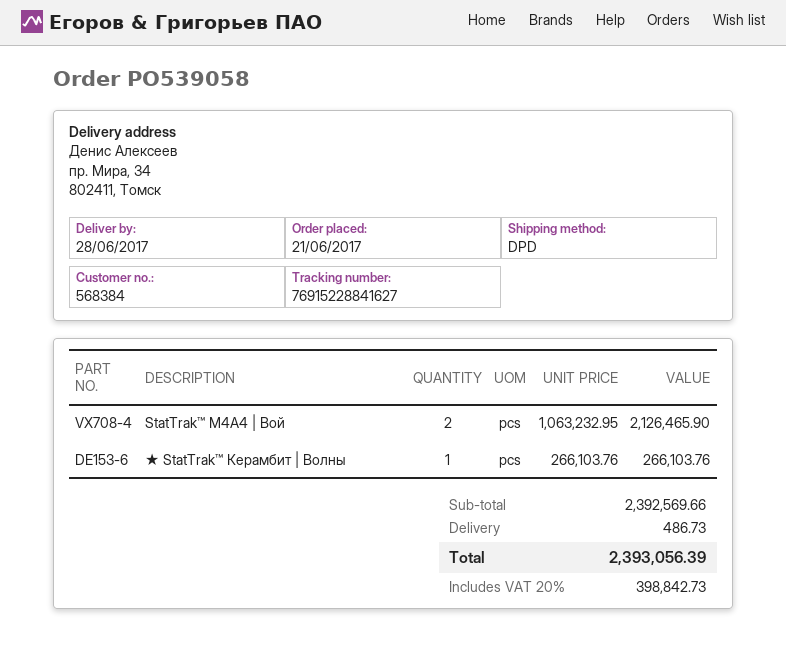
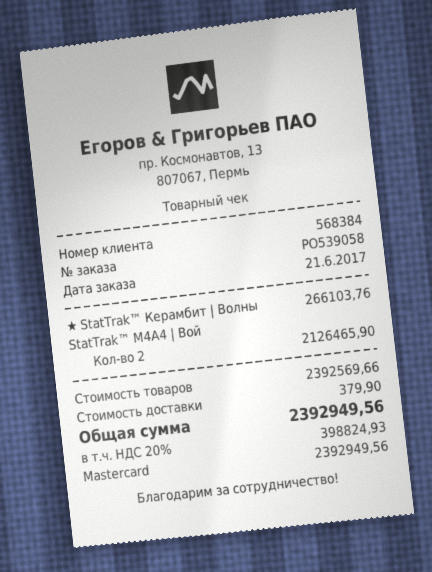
shipping: 486.73 -> 379.90
tax: 20% = 398842.73 -> 20% = 398824.93
total: 2393056.39 -> 2392949.56

